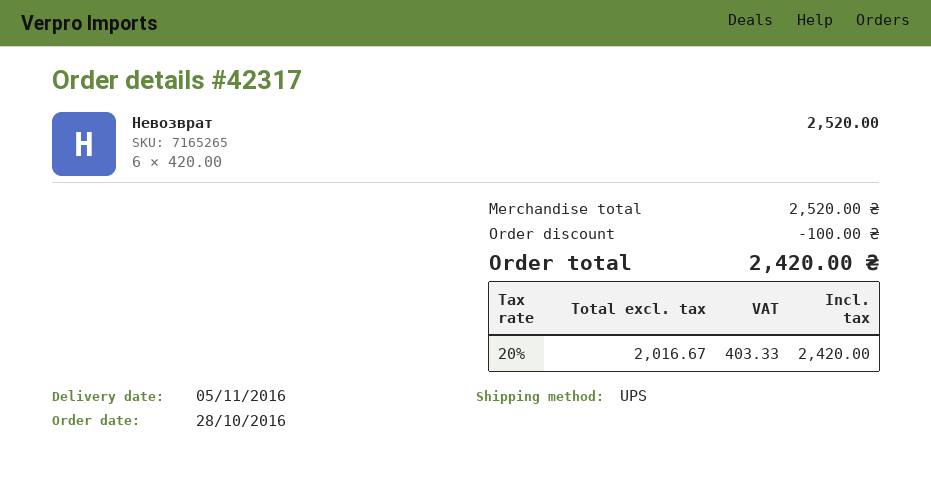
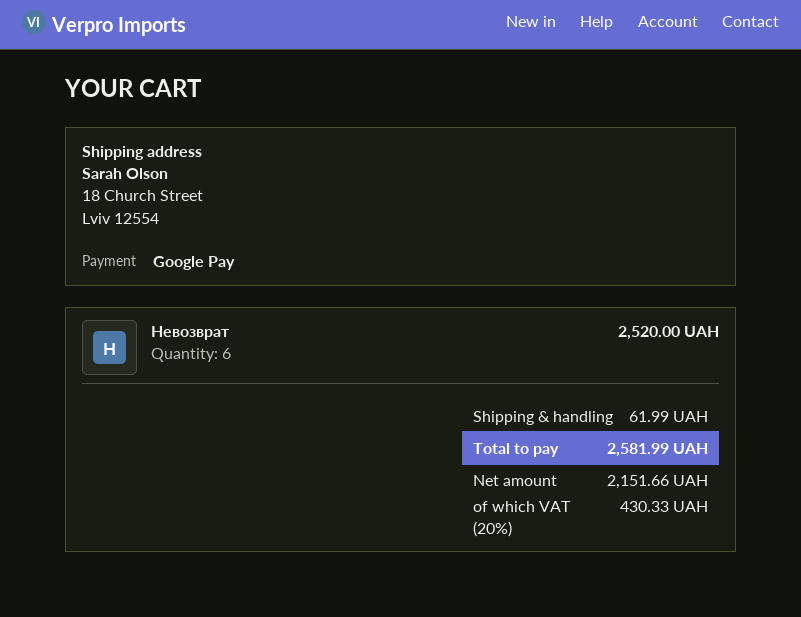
discount: 100.00 -> none
shipping: none -> 61.99
net: 2016.67 -> 2151.66
tax: 20% = 403.33 -> 20% = 430.33
total: 2420.00 -> 2581.99

